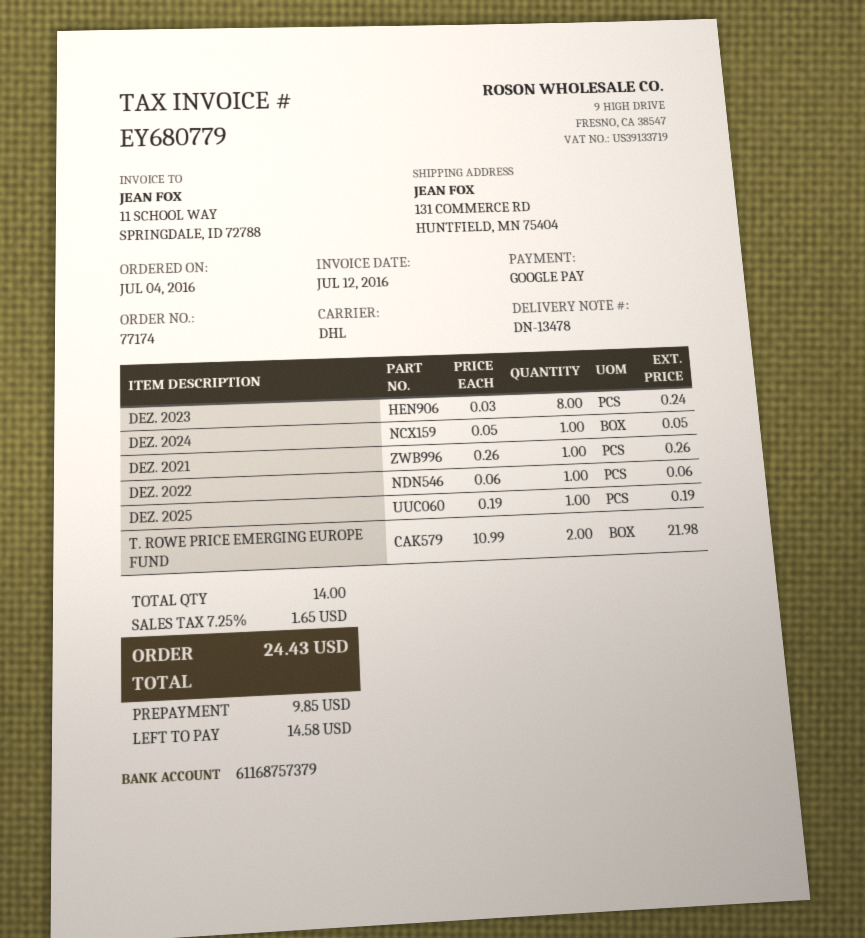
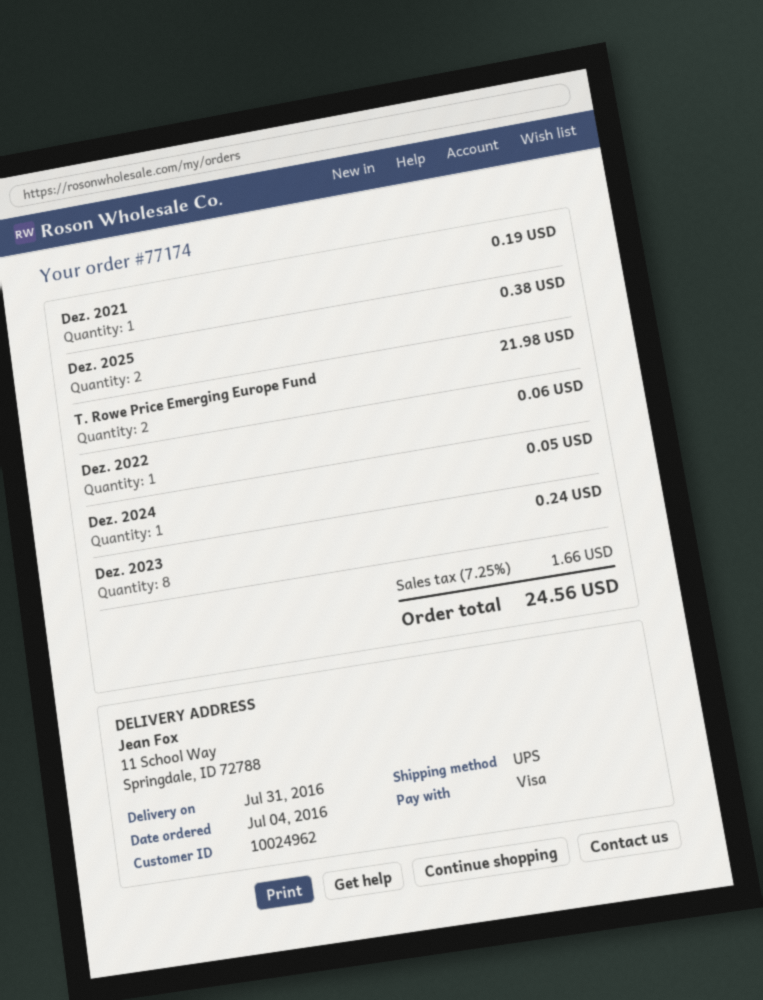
payment method: Google Pay -> Visa
shipping method: DHL -> UPS
ship to: 131 COMMERCE RD, HUNTFIELD, MN 75404 -> 11 School Way, Springdale, ID 72788
DEZ. 2021: 1 for 0.26 -> 1 for 0.19
DEZ. 2025: 1 for 0.19 -> 2 for 0.38
tax: 7.25% = 1.65 -> 7.25% = 1.66
total: 24.43 -> 24.56

